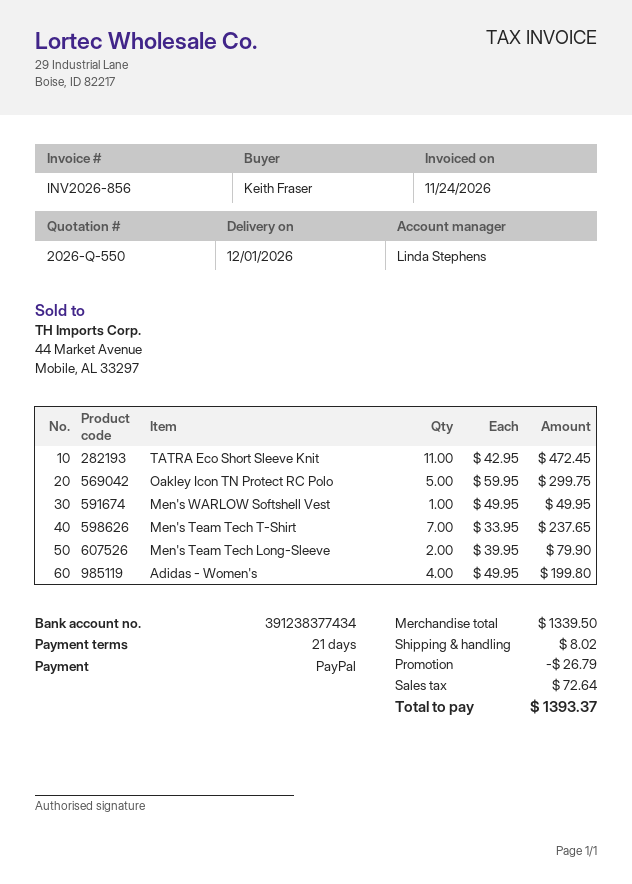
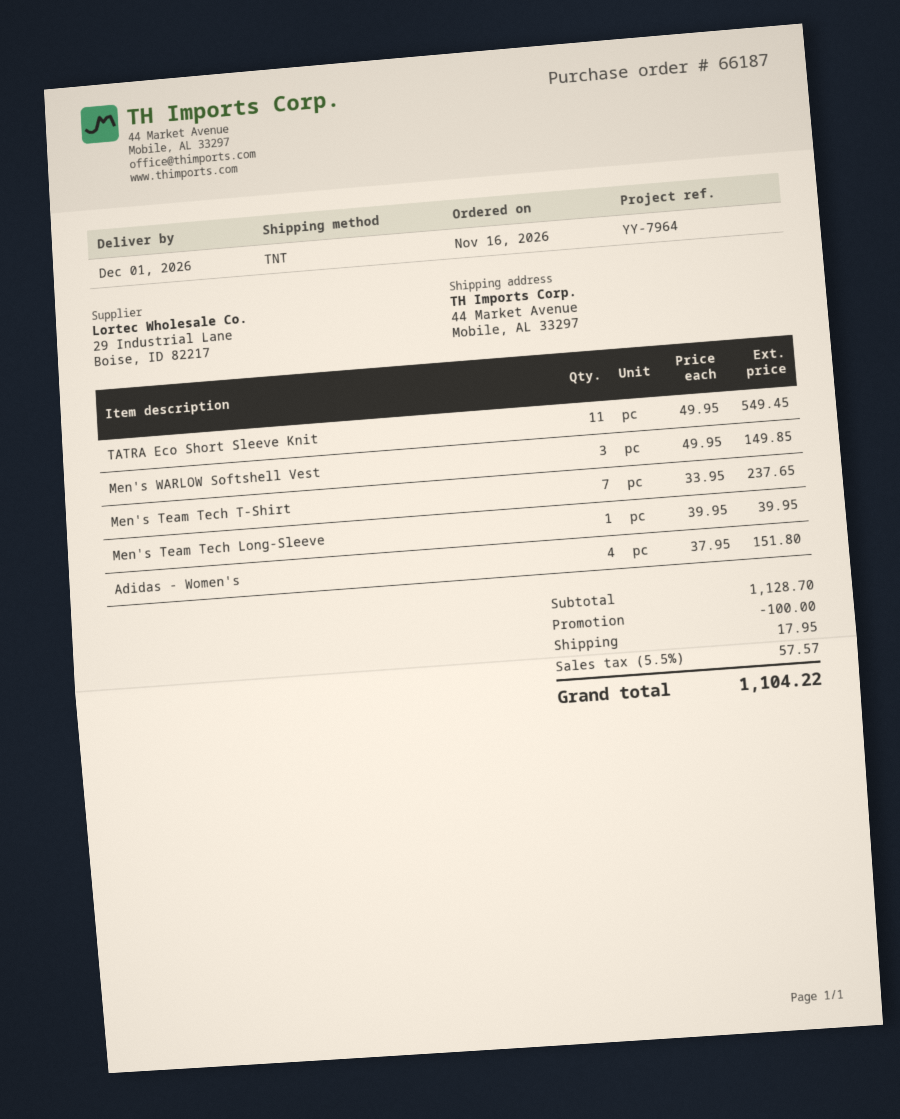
TATRA Eco Short Sleeve Knit: 11 x 42.95 = 472.45 -> 11 x 49.95 = 549.45
Oakley Icon TN Protect RC Polo: 5 x 59.95 = 299.75 -> none
Men's WARLOW Softshell Vest: 1 x 49.95 = 49.95 -> 3 x 49.95 = 149.85
Men's Team Tech Long-Sleeve: 2 x 39.95 = 79.90 -> 1 x 39.95 = 39.95
Adidas - Women's: 4 x 49.95 = 199.80 -> 4 x 37.95 = 151.80
subtotal: 1339.50 -> 1128.70
discount: 26.79 -> 100.00
shipping: 8.02 -> 17.95
tax: 72.64 -> 57.57
total: 1393.37 -> 1104.22

